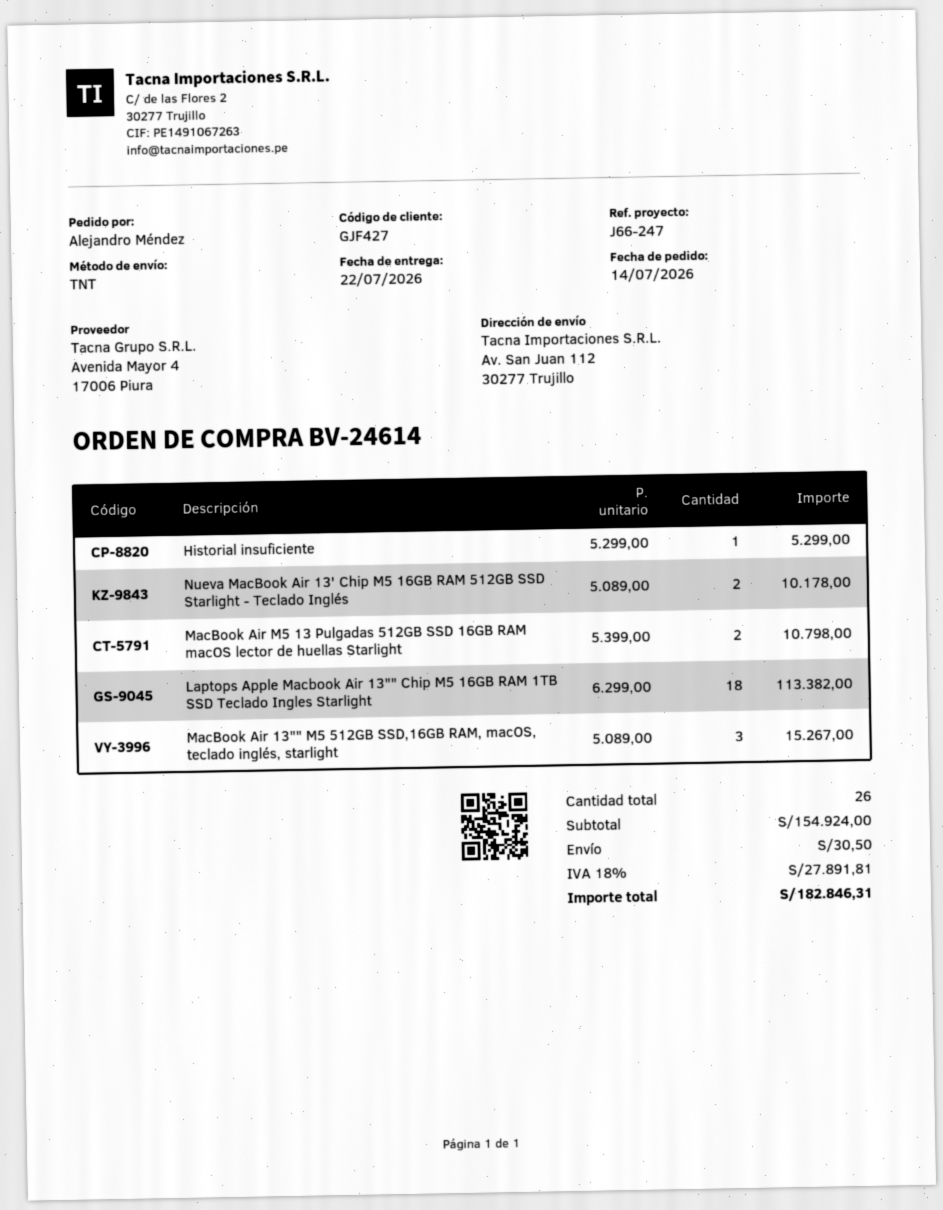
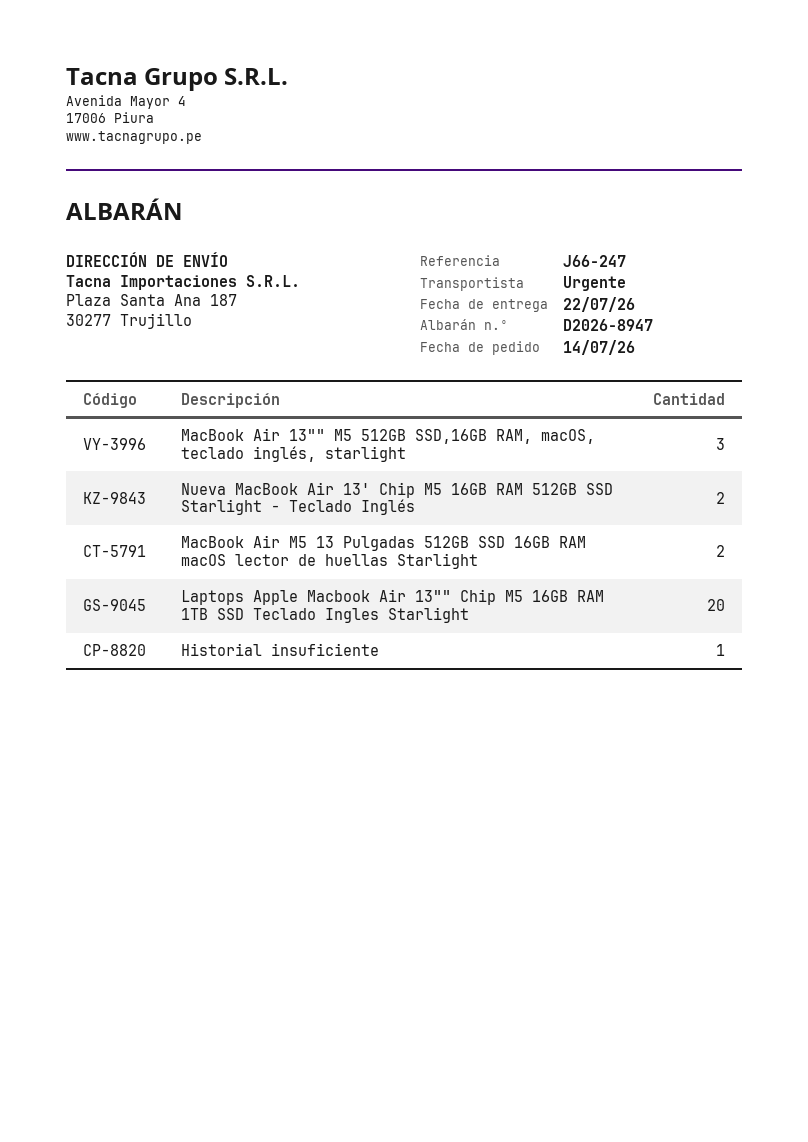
shipping method: TNT -> express
ship to: Av. San Juan 112, 30277 Trujillo -> Plaza Santa Ana 187, 30277 Trujillo
Laptops Apple Macbook Air 13"" Chip M5 16GB RAM 1TB SSD Teclado Ingles Starlight: 18 -> 20

